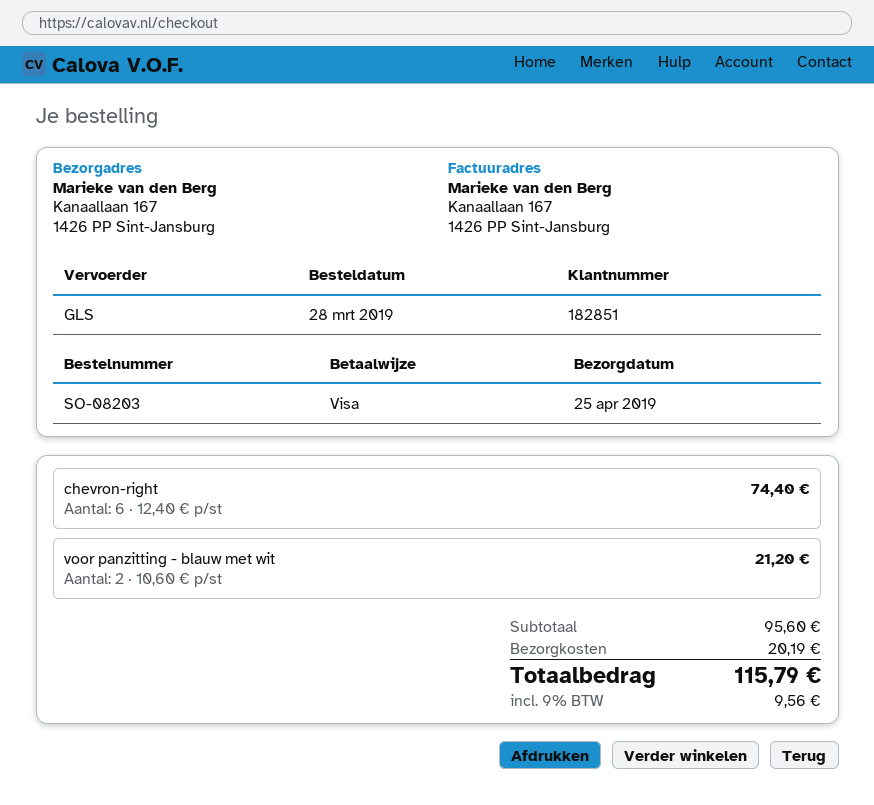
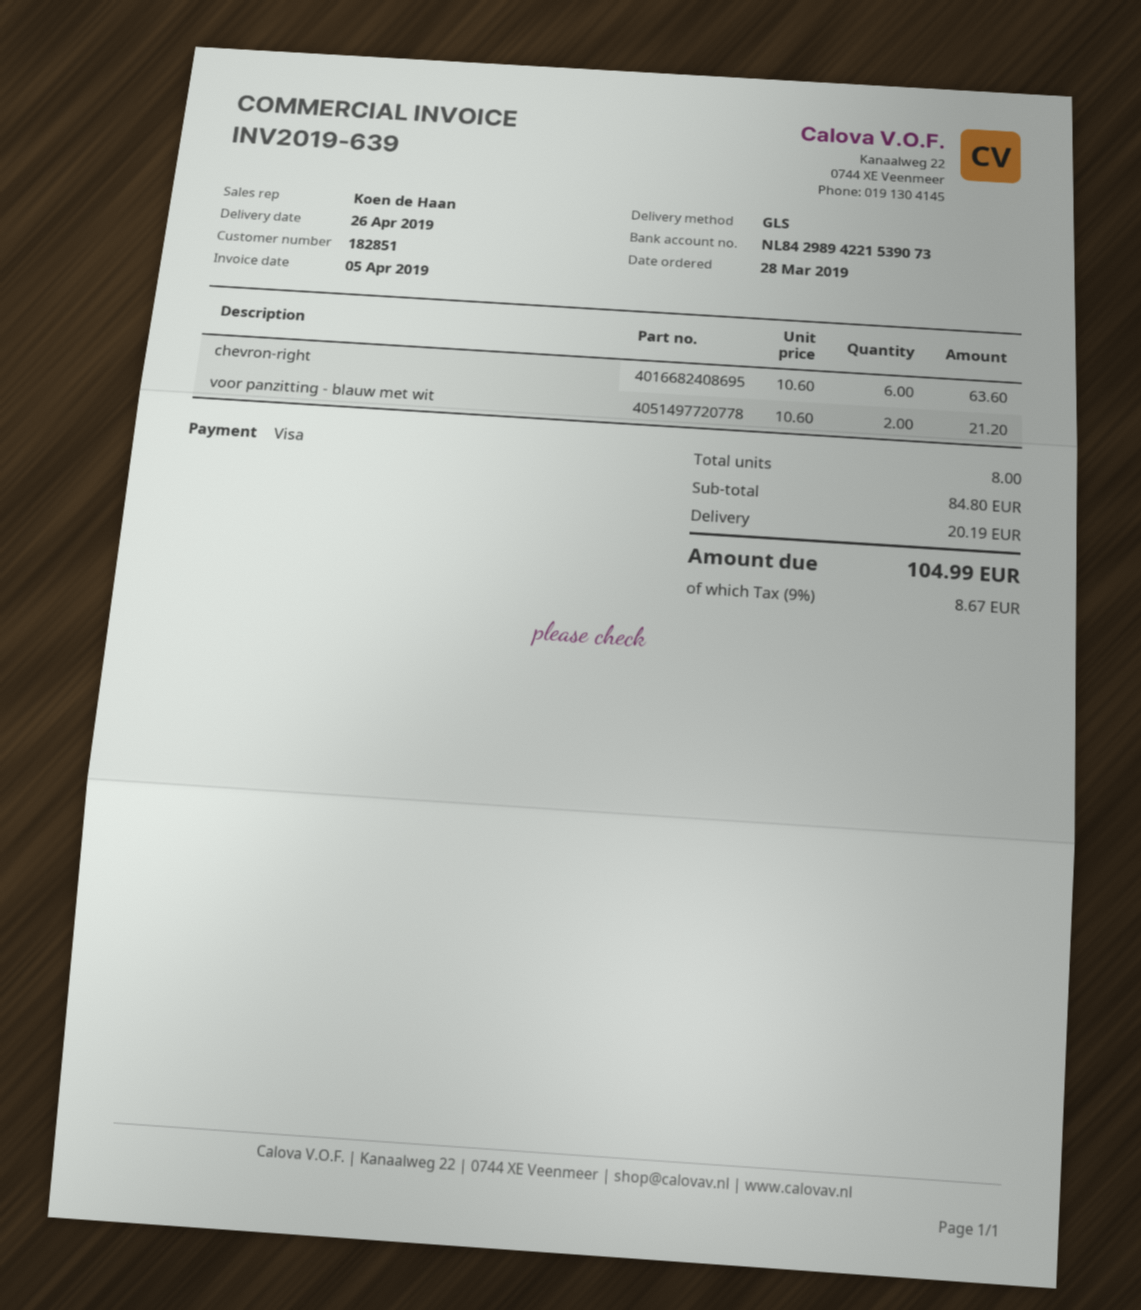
delivery date: 2019-04-25 -> 2019-04-26
chevron-right: 6 x 12.40 = 74.40 -> 6 x 10.60 = 63.60
subtotal: 95.60 -> 84.80
tax: 9% = 9.56 -> 9% = 8.67
total: 115.79 -> 104.99

